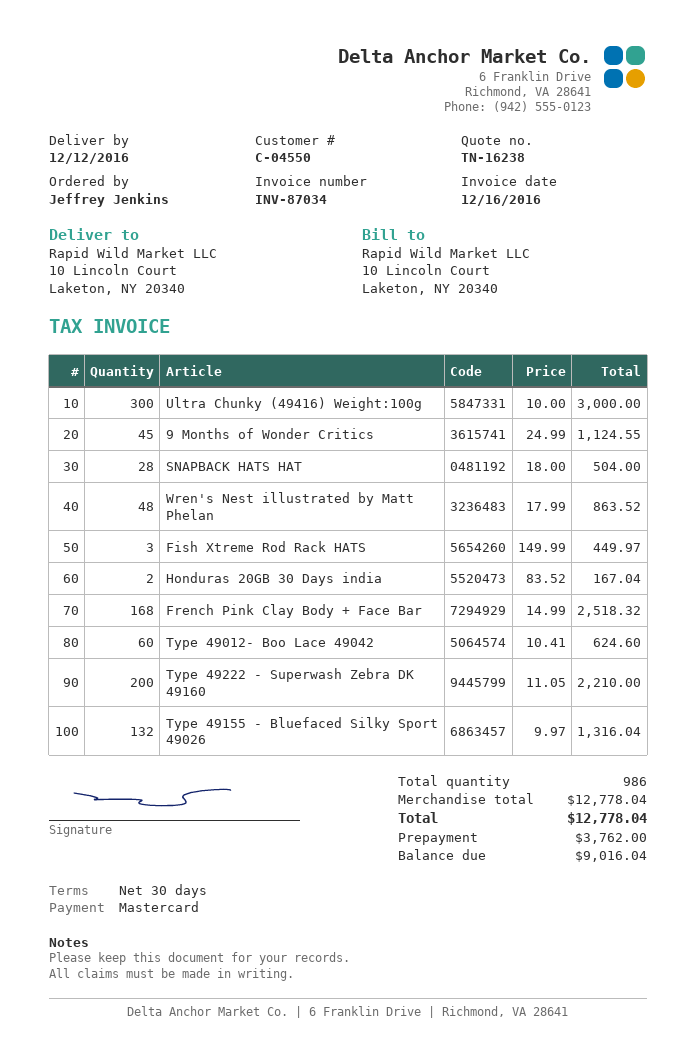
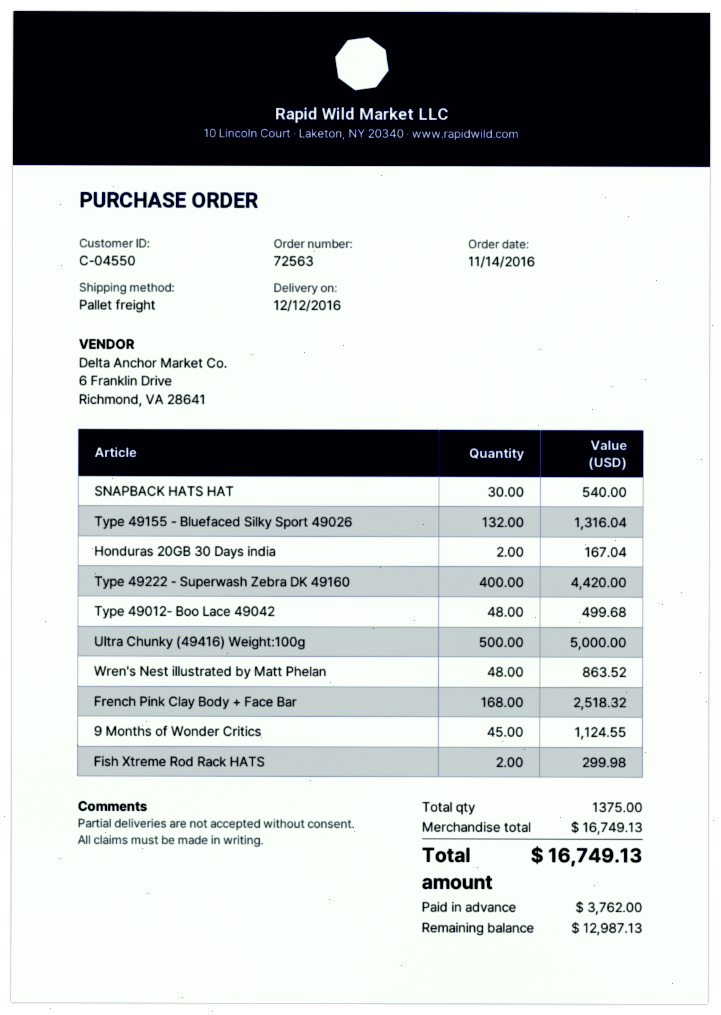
Ultra Chunky (49416) Weight:100g: 300 for 3000.00 -> 500 for 5000.00
SNAPBACK HATS HAT: 28 for 504.00 -> 30 for 540.00
Fish Xtreme Rod Rack HATS: 3 for 449.97 -> 2 for 299.98
Type 49012- Boo Lace 49042: 60 for 624.60 -> 48 for 499.68
Type 49222 - Superwash Zebra DK 49160: 200 for 2210.00 -> 400 for 4420.00
total quantity: 986 -> 1375
subtotal: 12778.04 -> 16749.13
total: 12778.04 -> 16749.13
balance: 9016.04 -> 12987.13

